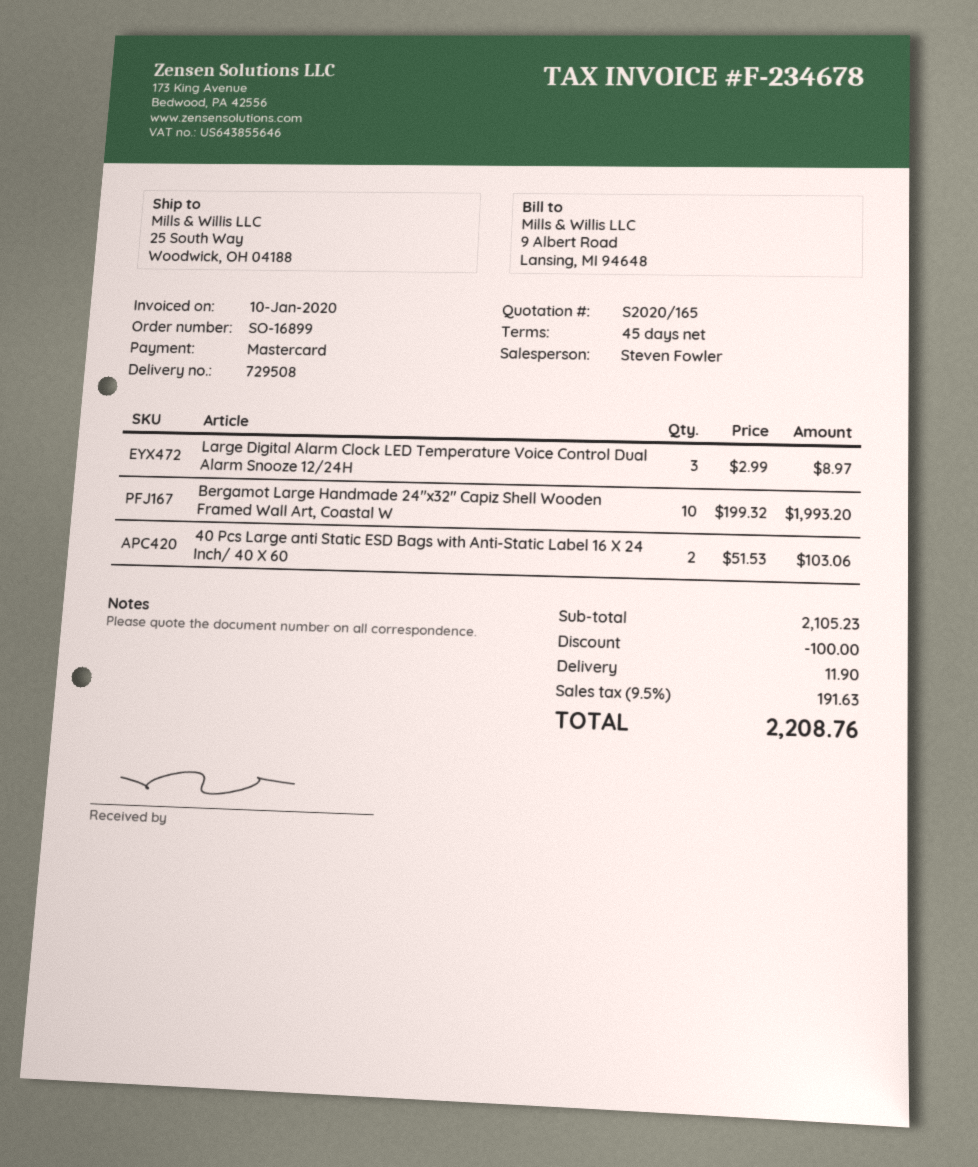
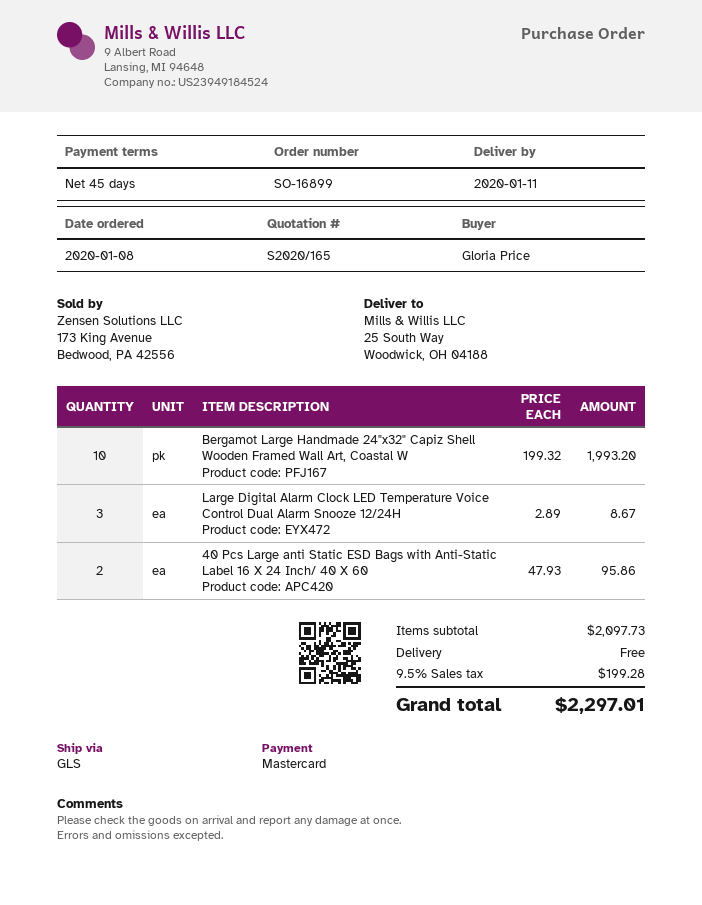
Large Digital Alarm Clock LED Temperature Voice Control Dual Alarm Snooze 12/24H: 3 x 2.99 = 8.97 -> 3 x 2.89 = 8.67
40 Pcs Large anti Static ESD Bags with Anti-Static Label 16 X 24 Inch/ 40 X 60: 2 x 51.53 = 103.06 -> 2 x 47.93 = 95.86
subtotal: 2105.23 -> 2097.73
discount: 100.00 -> none
shipping: 11.90 -> 0.00
tax: 9.5% = 191.63 -> 9.5% = 199.28
total: 2208.76 -> 2297.01

